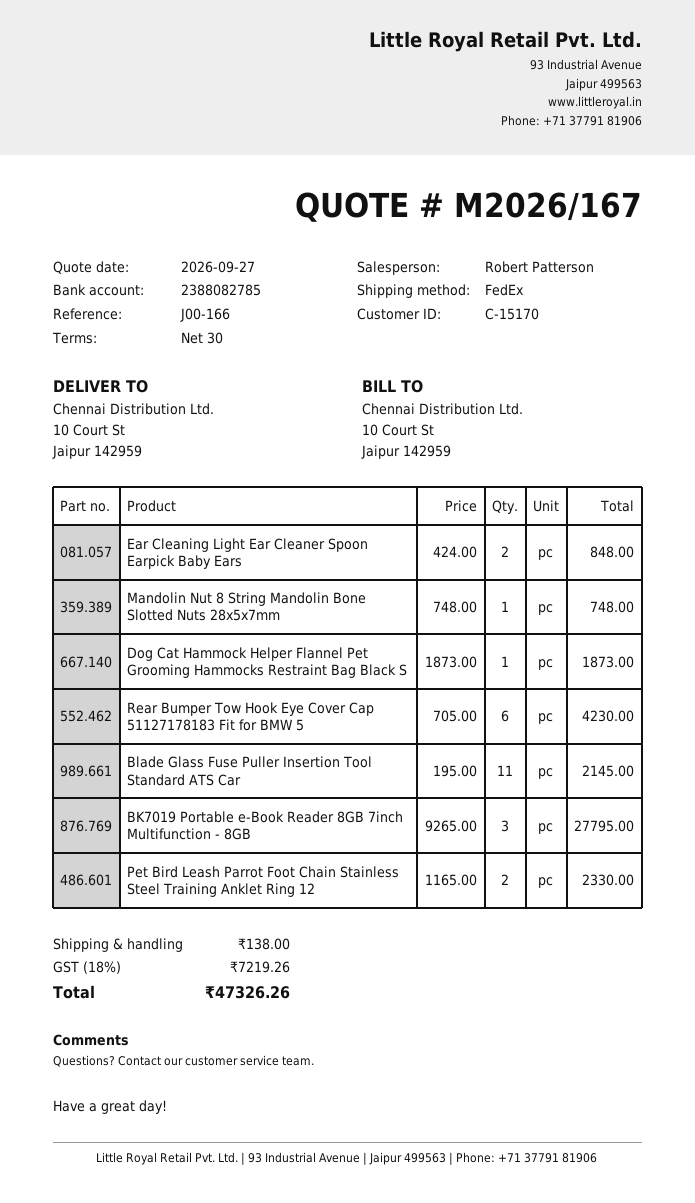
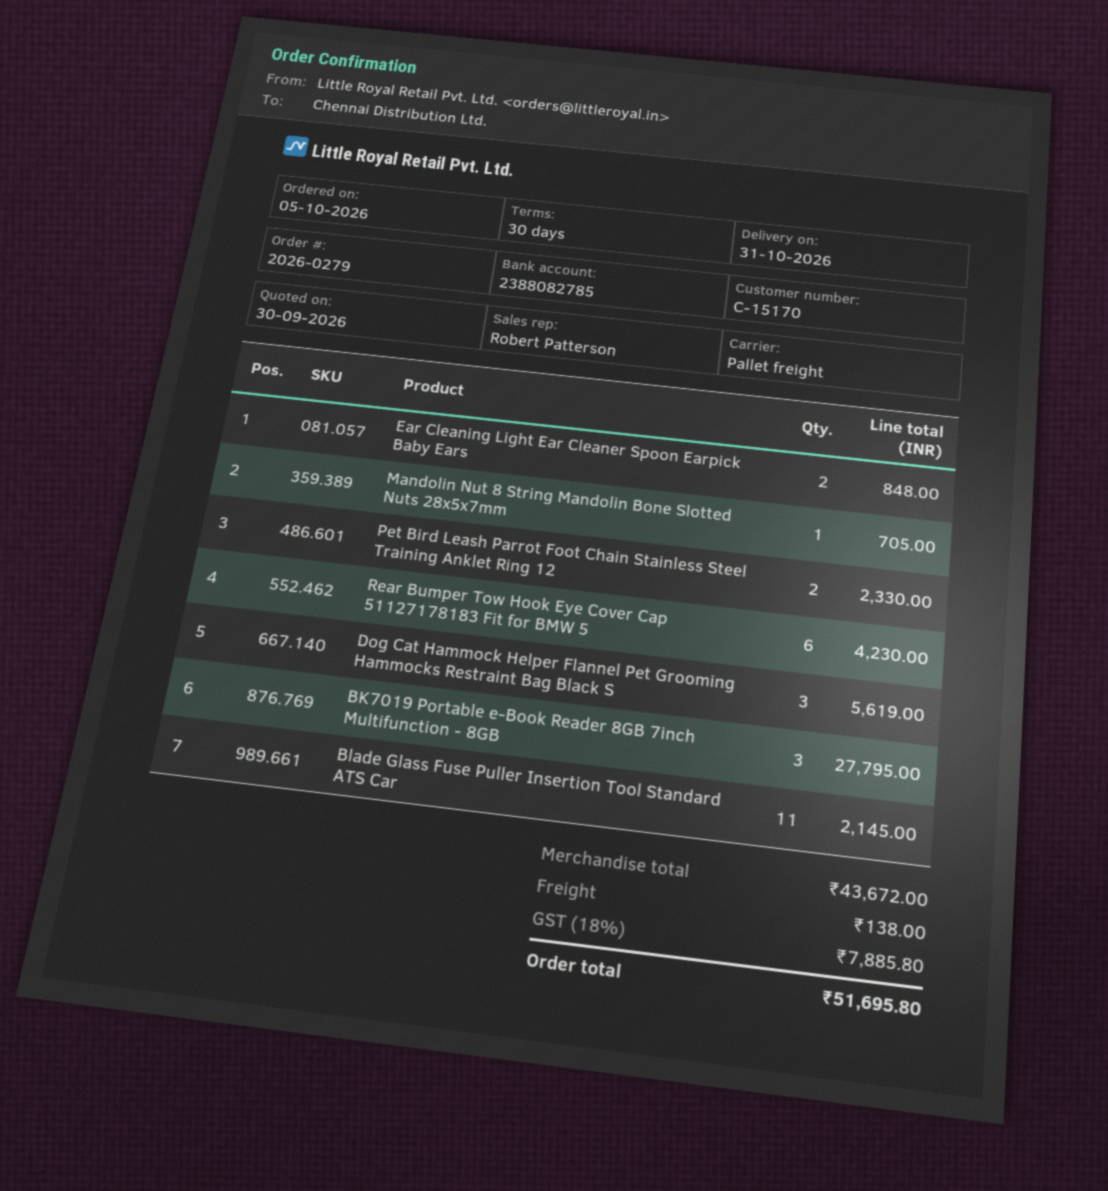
quote date: 2026-09-27 -> 2026-09-30
shipping method: FedEx -> pallet freight
Mandolin Nut 8 String Mandolin Bone Slotted Nuts 28x5x7mm: 1 for 748.00 -> 1 for 705.00
Dog Cat Hammock Helper Flannel Pet Grooming Hammocks Restraint Bag Black S: 1 for 1873.00 -> 3 for 5619.00
tax: 18% = 7219.26 -> 18% = 7885.80
total: 47326.26 -> 51695.80

